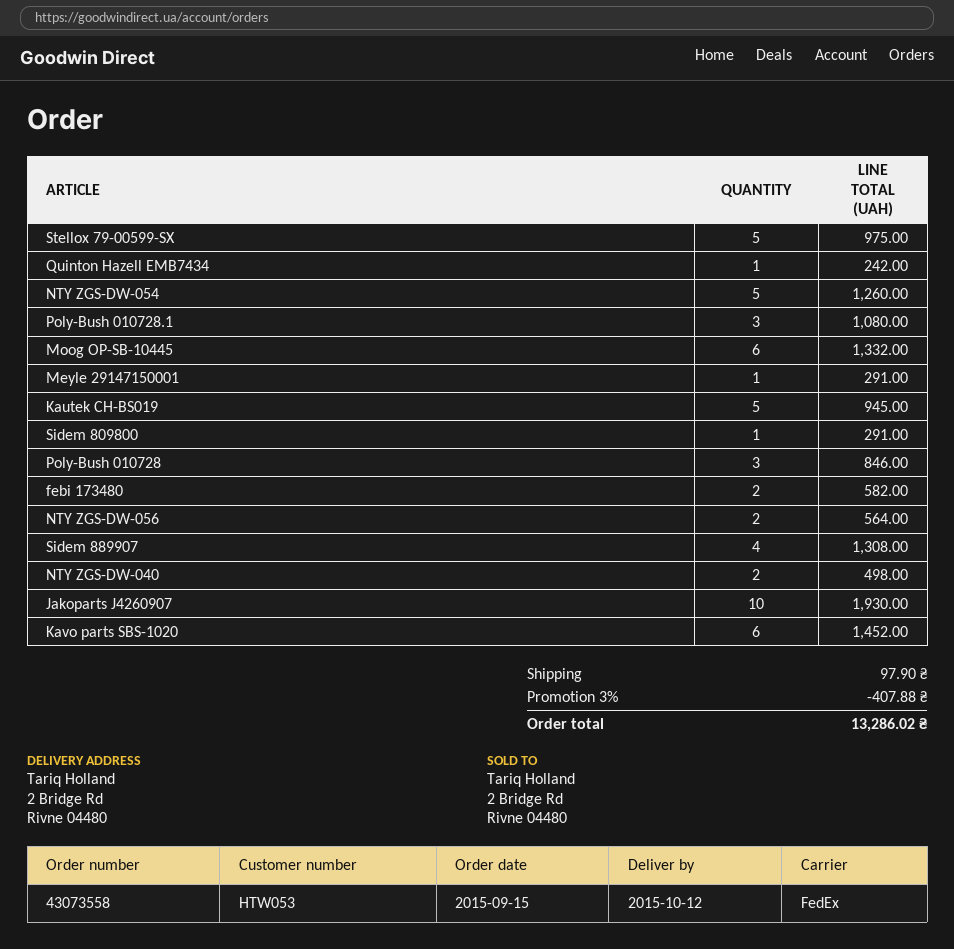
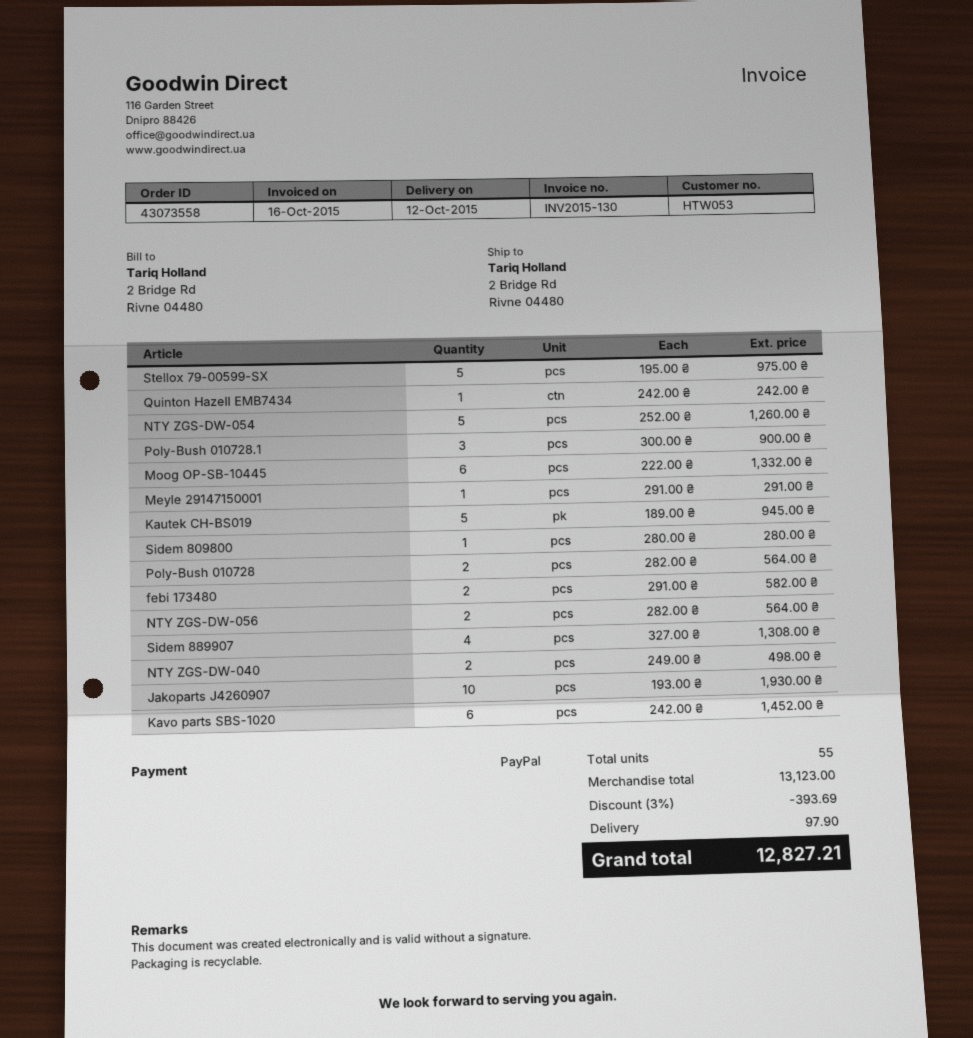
Poly-Bush 010728.1: 3 for 1080.00 -> 3 for 900.00
Sidem 809800: 1 for 291.00 -> 1 for 280.00
Poly-Bush 010728: 3 for 846.00 -> 2 for 564.00
discount: 3% = 407.88 -> 3% = 393.69
total: 13286.02 -> 12827.21

